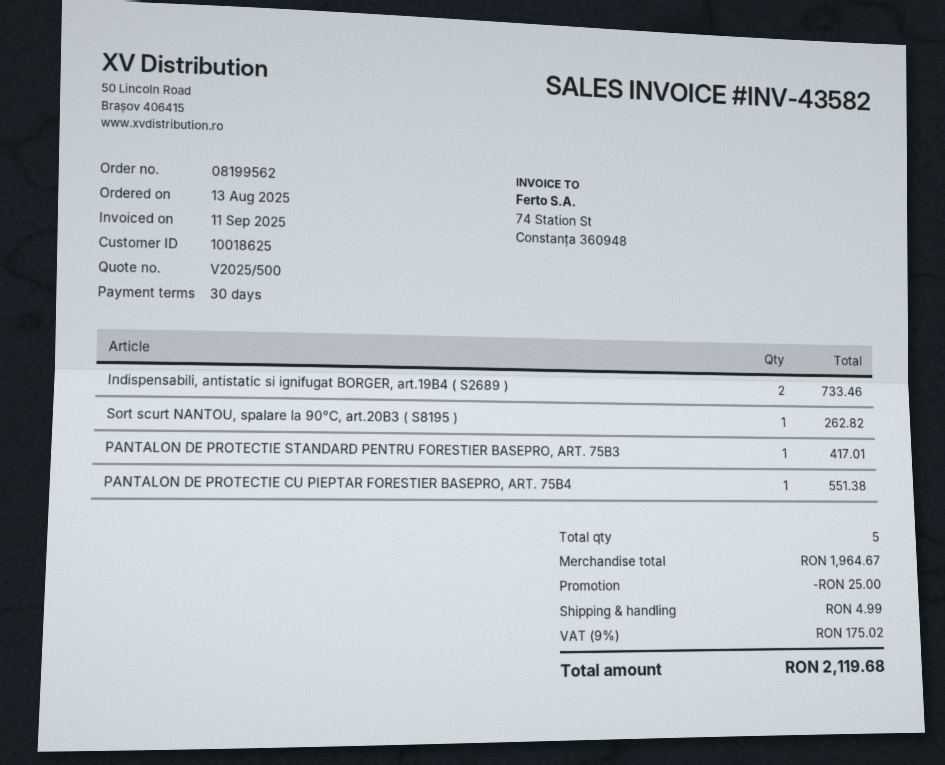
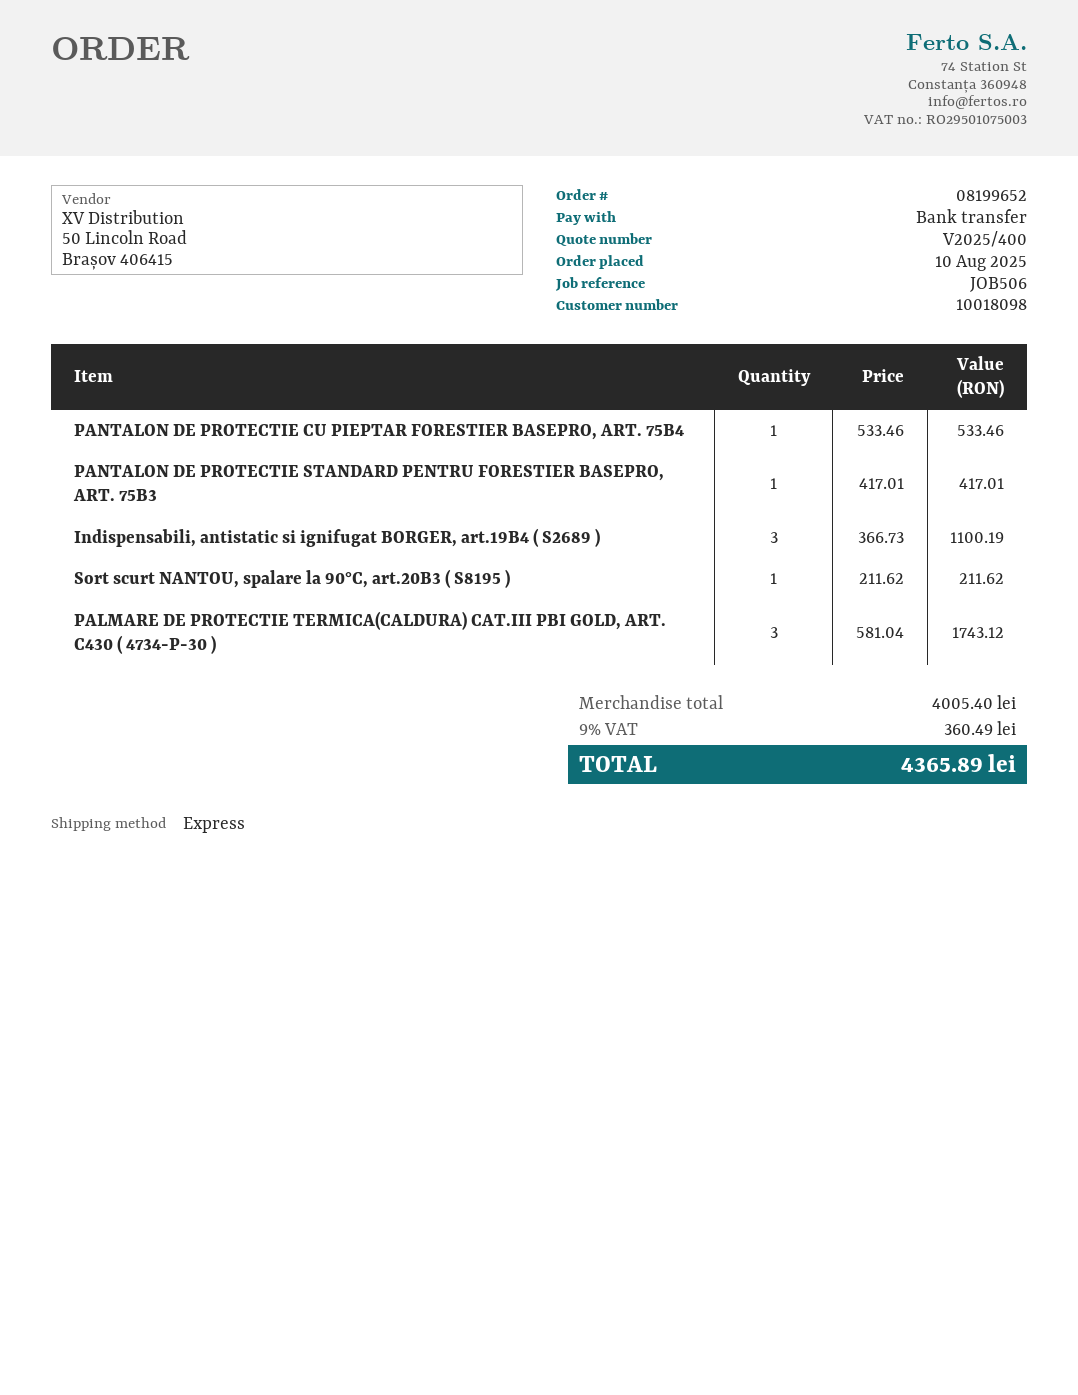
quote number: V2025/500 -> V2025/400
order number: 08199562 -> 08199652
order date: 2025-08-13 -> 2025-08-10
customer number: 10018625 -> 10018098
Indispensabili, antistatic si ignifugat BORGER, art.19B4 ( S2689 ): 2 for 733.46 -> 3 for 1100.19
Sort scurt NANTOU, spalare la 90°C, art.20B3 ( S8195 ): 1 for 262.82 -> 1 for 211.62
PANTALON DE PROTECTIE CU PIEPTAR FORESTIER BASEPRO, ART. 75B4: 1 for 551.38 -> 1 for 533.46
PALMARE DE PROTECTIE TERMICA(CALDURA) CAT.III PBI GOLD, ART. C430 ( 4734-P-30 ): none -> 3 for 1743.12
subtotal: 1964.67 -> 4005.40
discount: 25.00 -> none
shipping: 4.99 -> none
tax: 9% = 175.02 -> 9% = 360.49
total: 2119.68 -> 4365.89

